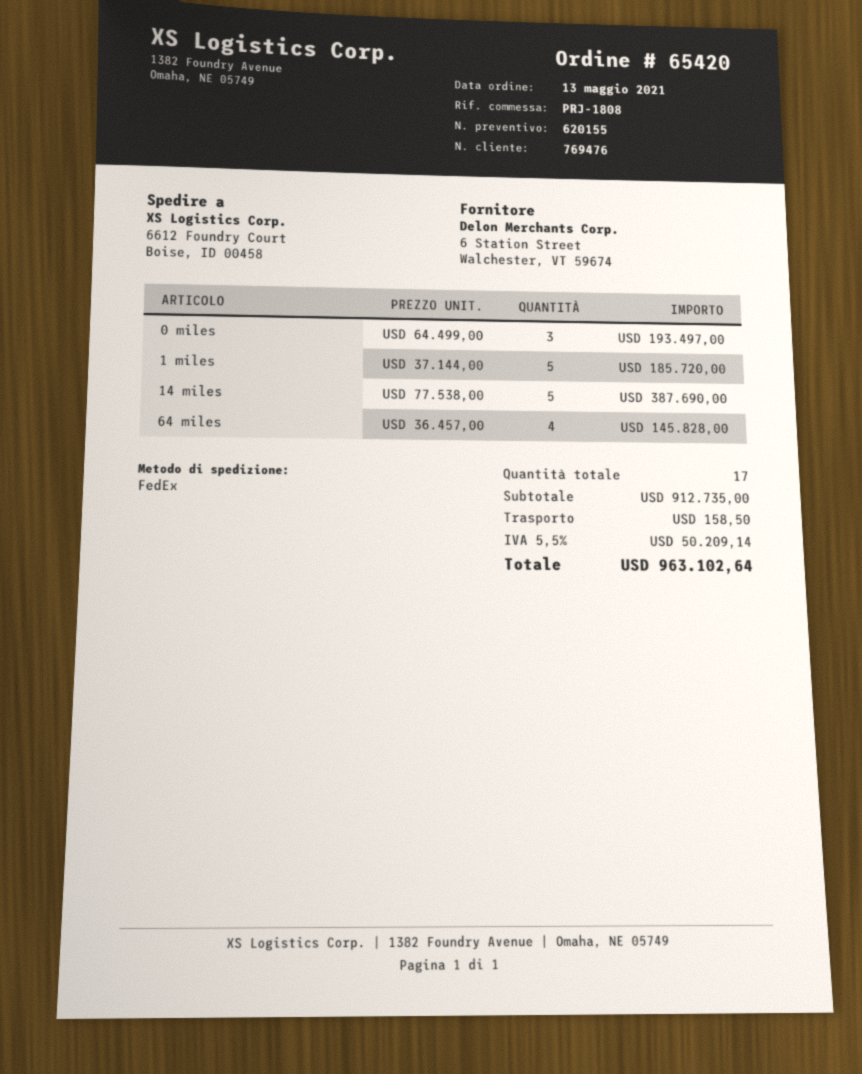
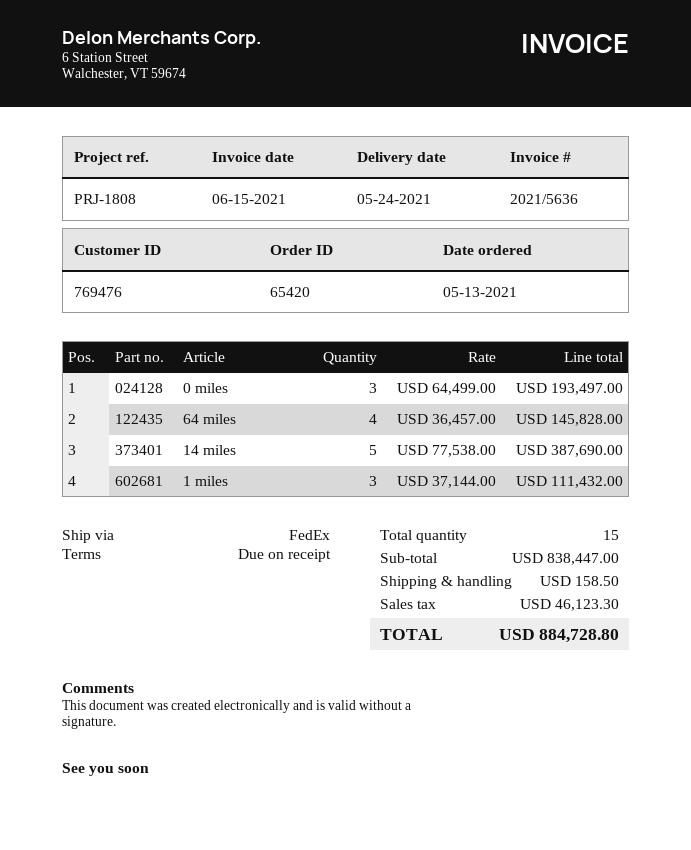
1 miles: 5 x 37144.00 = 185720.00 -> 3 x 37144.00 = 111432.00
total quantity: 17 -> 15
subtotal: 912735.00 -> 838447.00
tax: 50209.14 -> 46123.30
total: 963102.64 -> 884728.80

